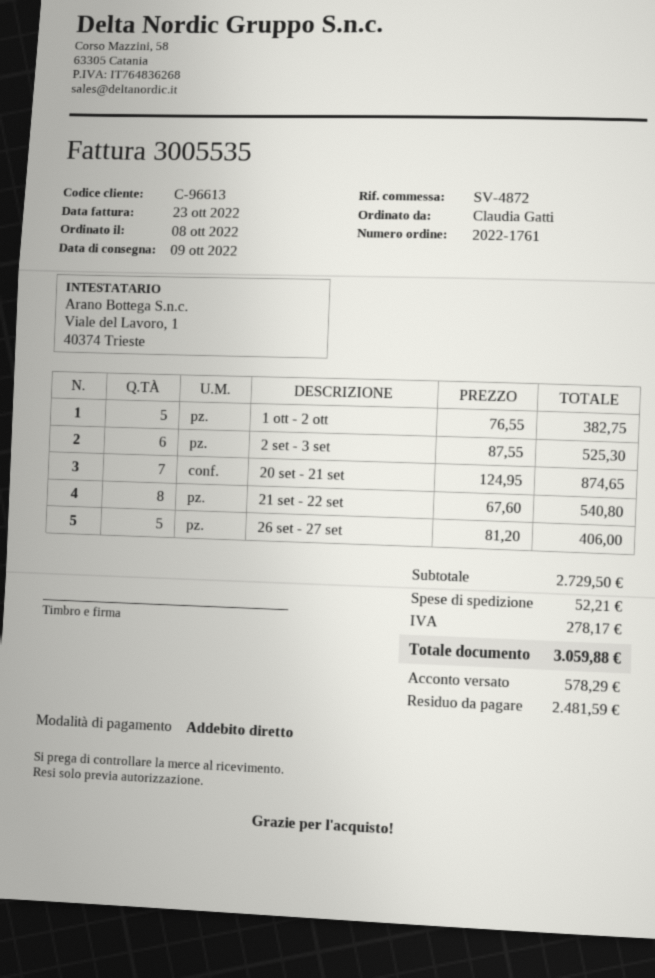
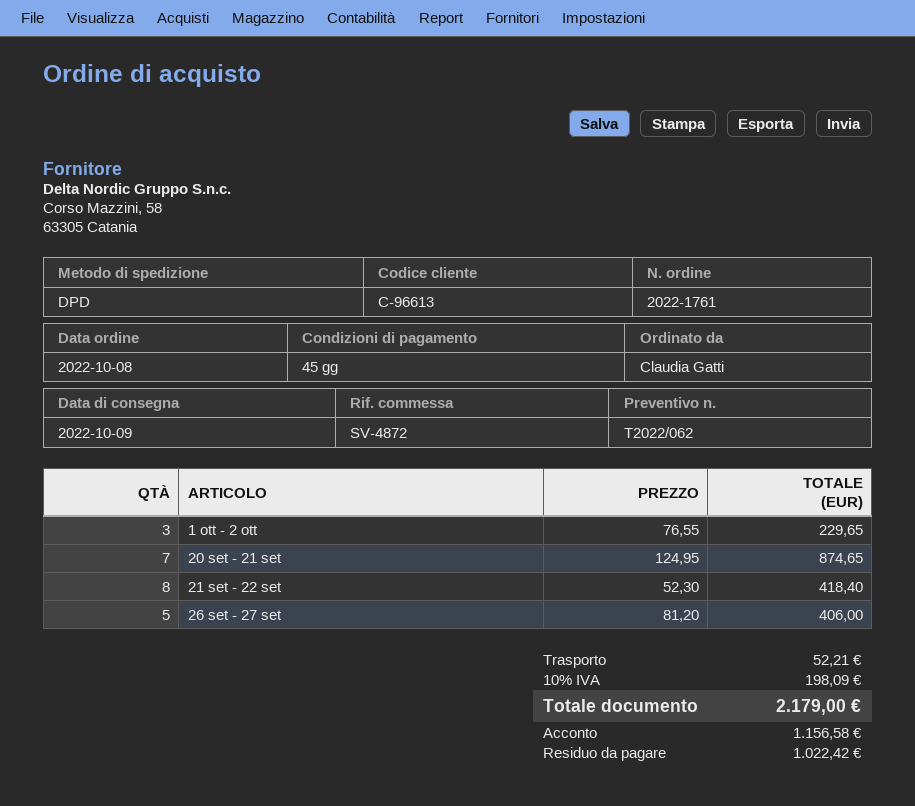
1 ott - 2 ott: 5 x 76.55 = 382.75 -> 3 x 76.55 = 229.65
2 set - 3 set: 6 x 87.55 = 525.30 -> none
21 set - 22 set: 8 x 67.60 = 540.80 -> 8 x 52.30 = 418.40
tax: 278.17 -> 198.09
total: 3059.88 -> 2179.00
deposit: 578.29 -> 1156.58
balance: 2481.59 -> 1022.42

